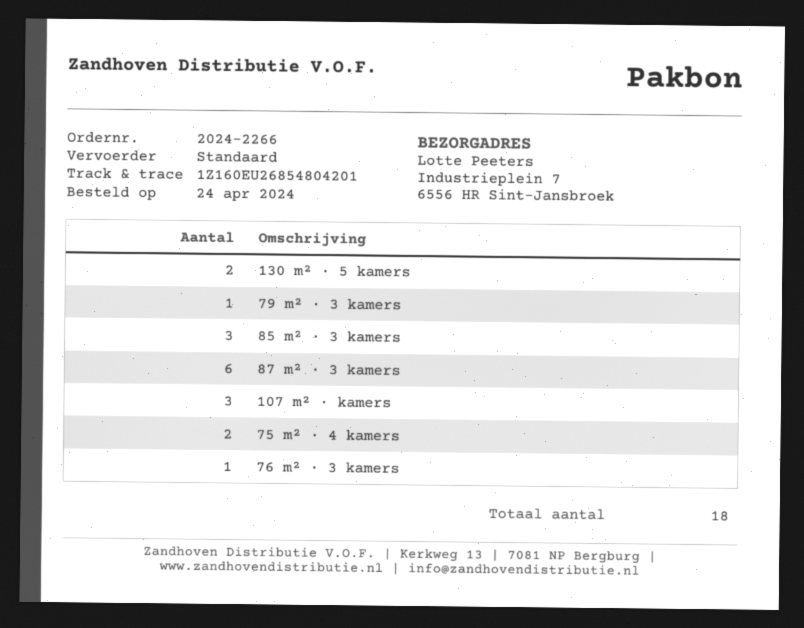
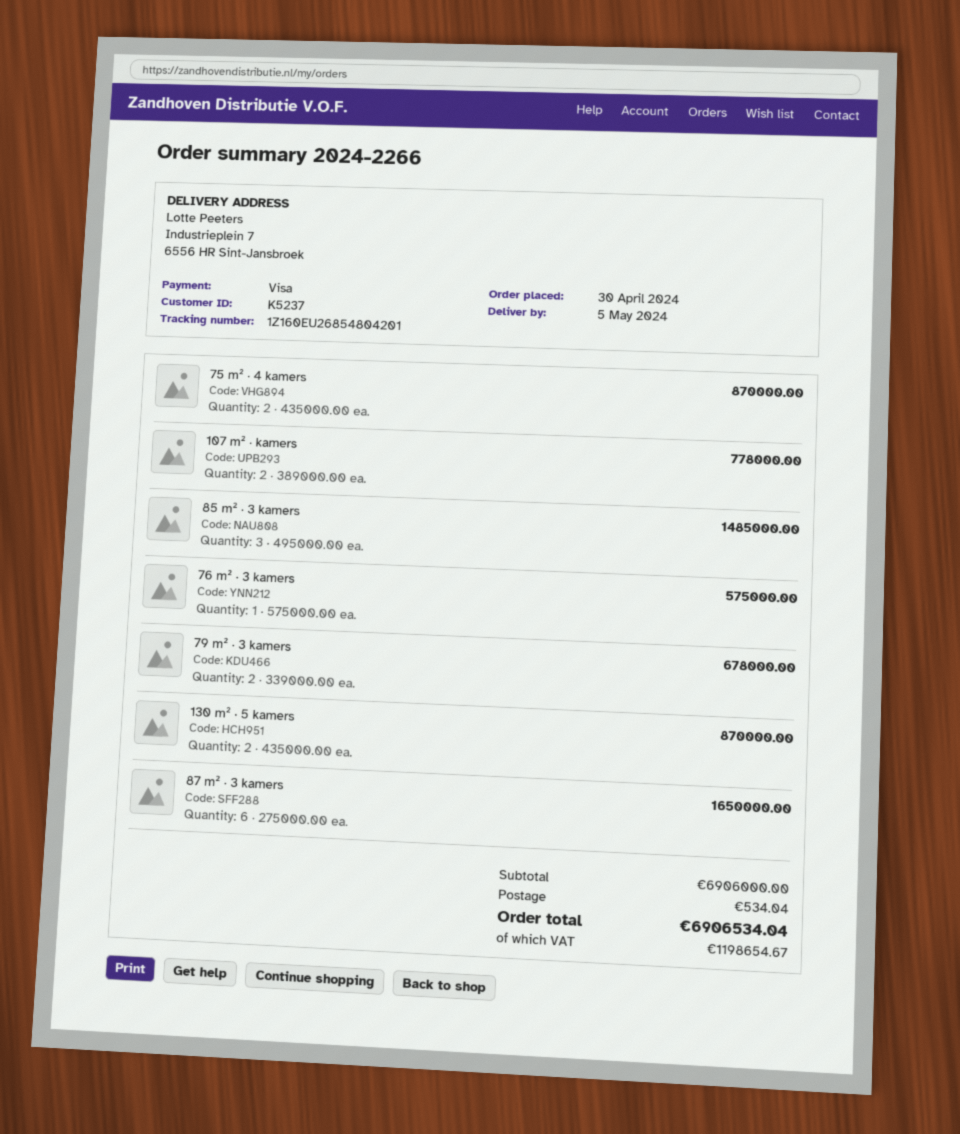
order date: 2024-04-24 -> 2024-04-30
79 m² · 3 kamers: 1 -> 2
107 m² · kamers: 3 -> 2

